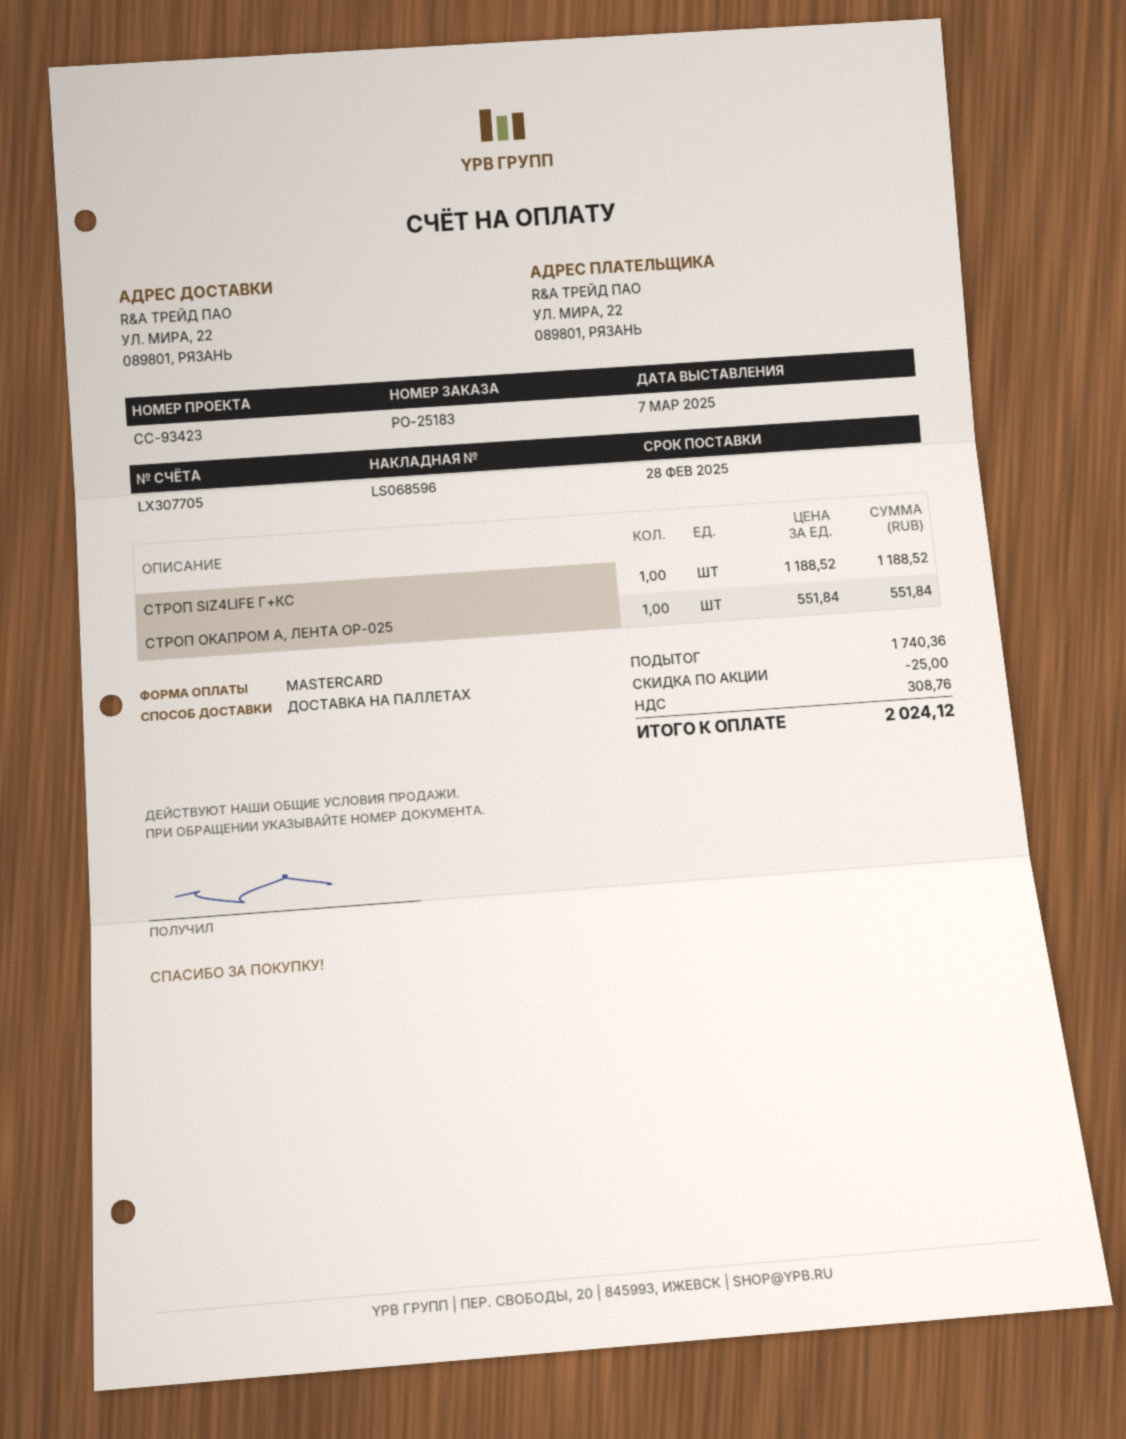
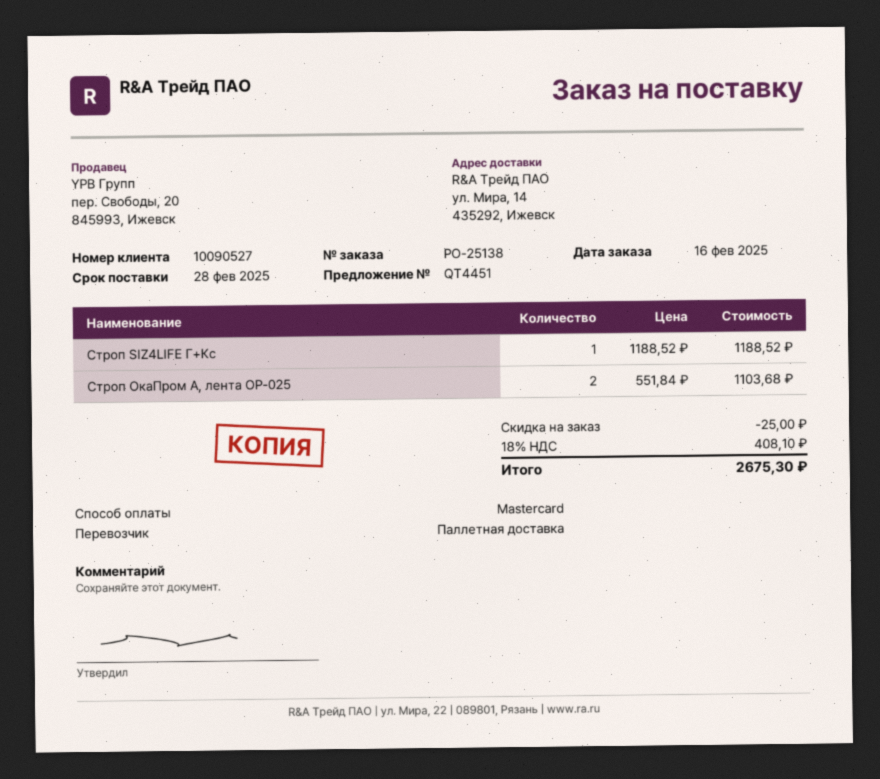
order number: PO-25183 -> PO-25138
ship to: УЛ. МИРА, 22, 089801, РЯЗАНЬ -> ул. Мира, 14, 435292, Ижевск
СТРОП ОКАПРОМ А, ЛЕНТА OP-025: 1 x 551.84 = 551.84 -> 2 x 551.84 = 1103.68
tax: 308.76 -> 408.10
total: 2024.12 -> 2675.30

